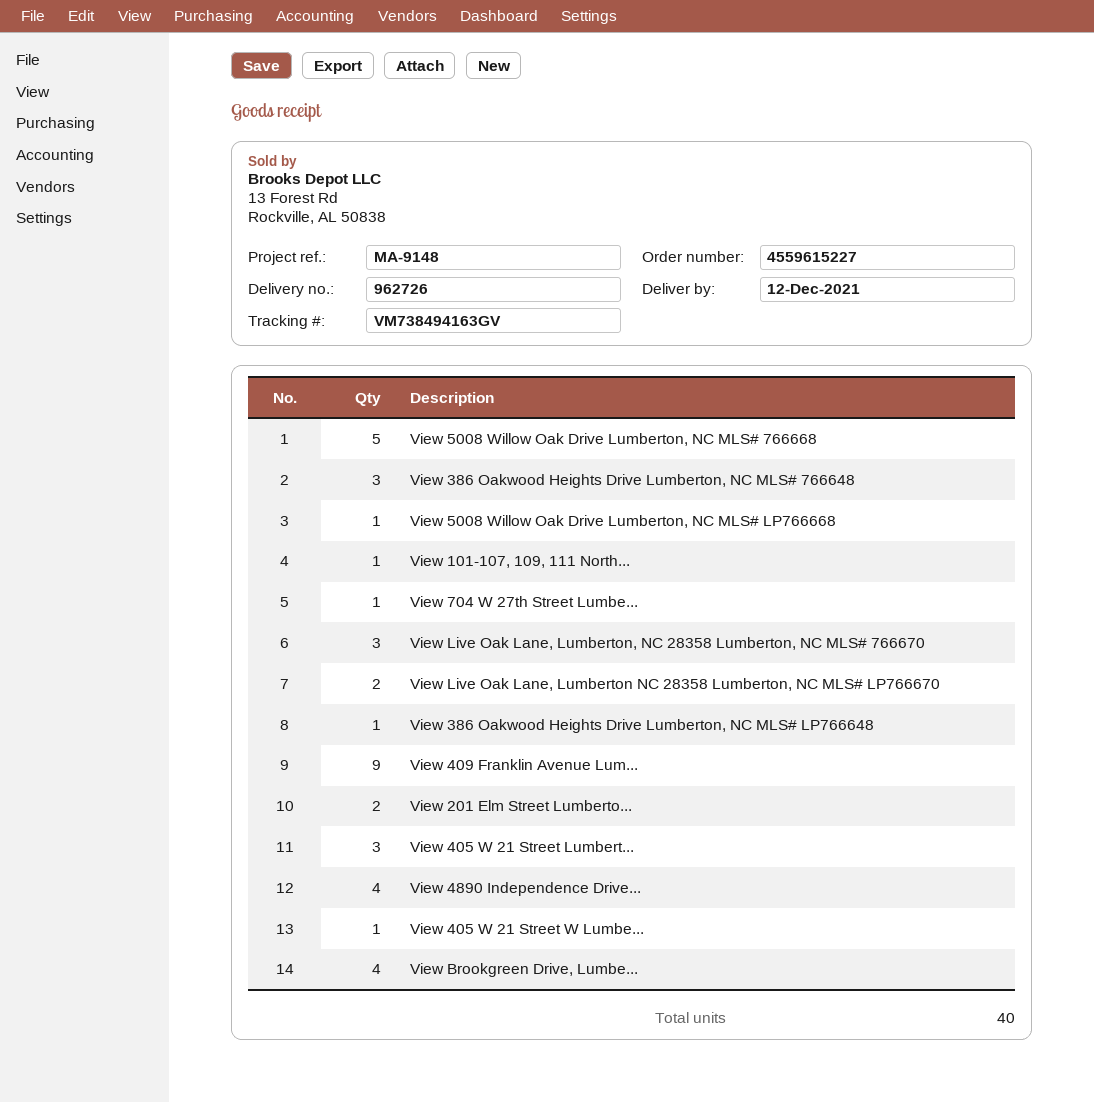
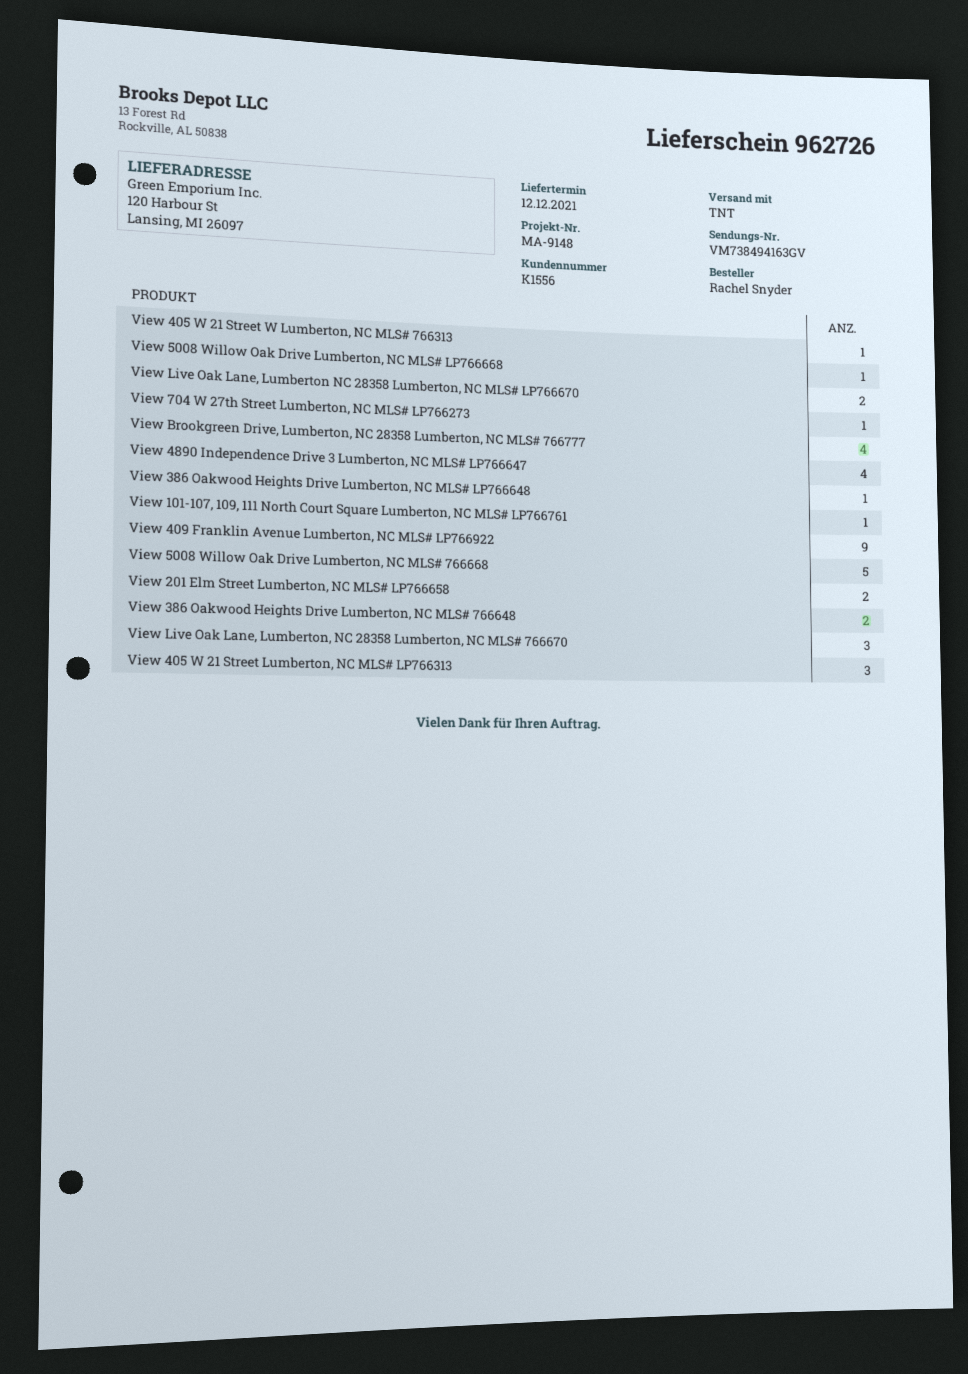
View 386 Oakwood Heights Drive Lumberton, NC MLS# 766648: 3 -> 2

